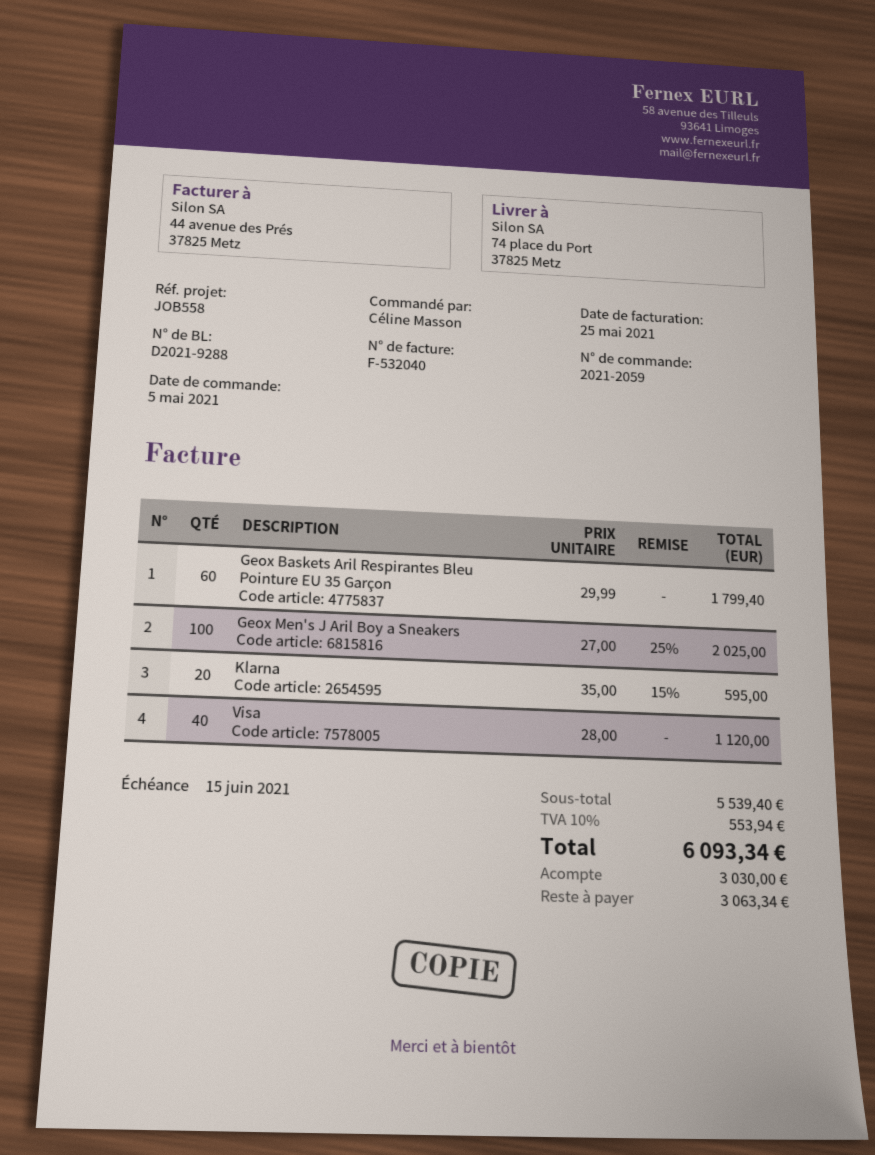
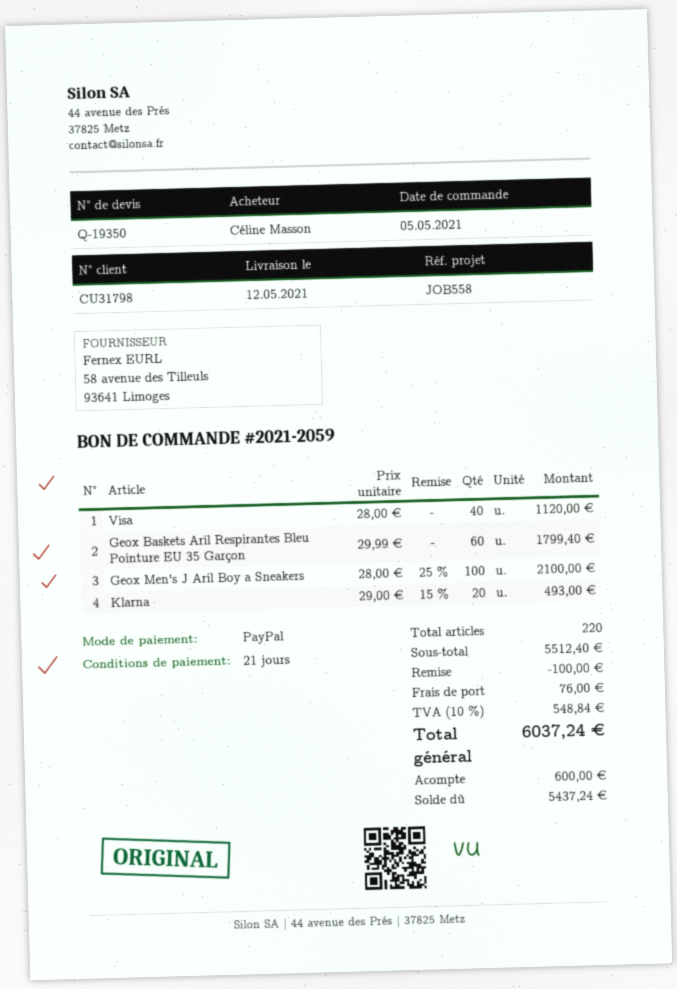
Geox Men's J Aril Boy a Sneakers: 100 x 27.00 - 25% = 2025.00 -> 100 x 28.00 - 25% = 2100.00
Klarna: 20 x 35.00 - 15% = 595.00 -> 20 x 29.00 - 15% = 493.00
subtotal: 5539.40 -> 5512.40
discount: none -> 100.00
shipping: none -> 76.00
tax: 10% = 553.94 -> 10% = 548.84
total: 6093.34 -> 6037.24
deposit: 3030.00 -> 600.00
balance: 3063.34 -> 5437.24

